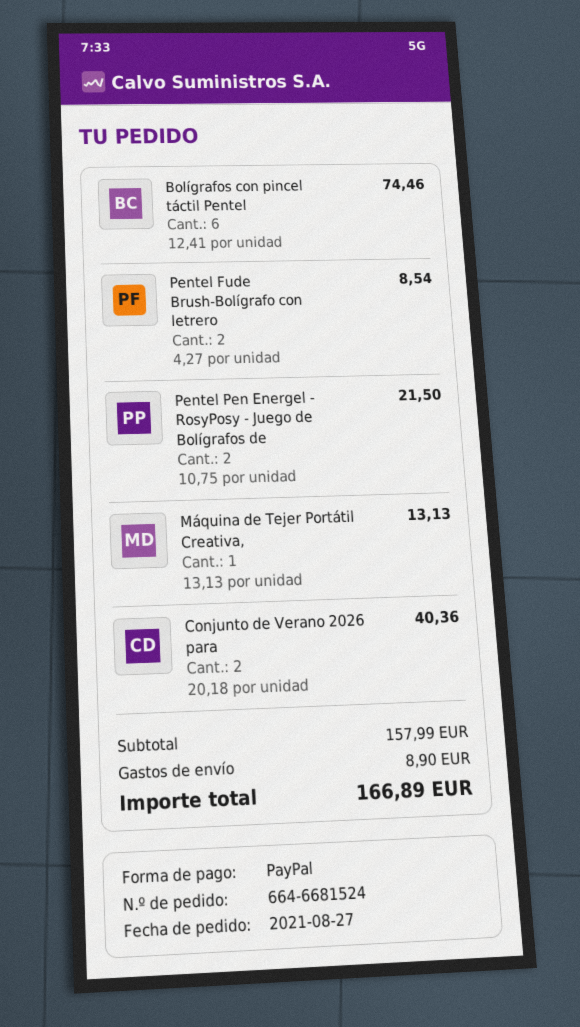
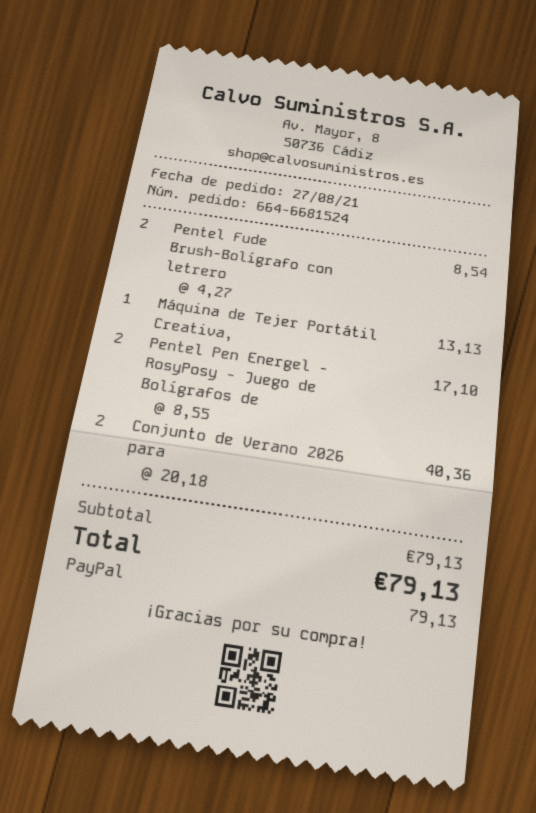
Bolígrafos con pincel táctil Pentel: 6 x 12.41 = 74.46 -> none
Pentel Pen Energel - RosyPosy - Juego de Bolígrafos de: 2 x 10.75 = 21.50 -> 2 x 8.55 = 17.10
subtotal: 157.99 -> 79.13
shipping: 8.90 -> none
total: 166.89 -> 79.13

